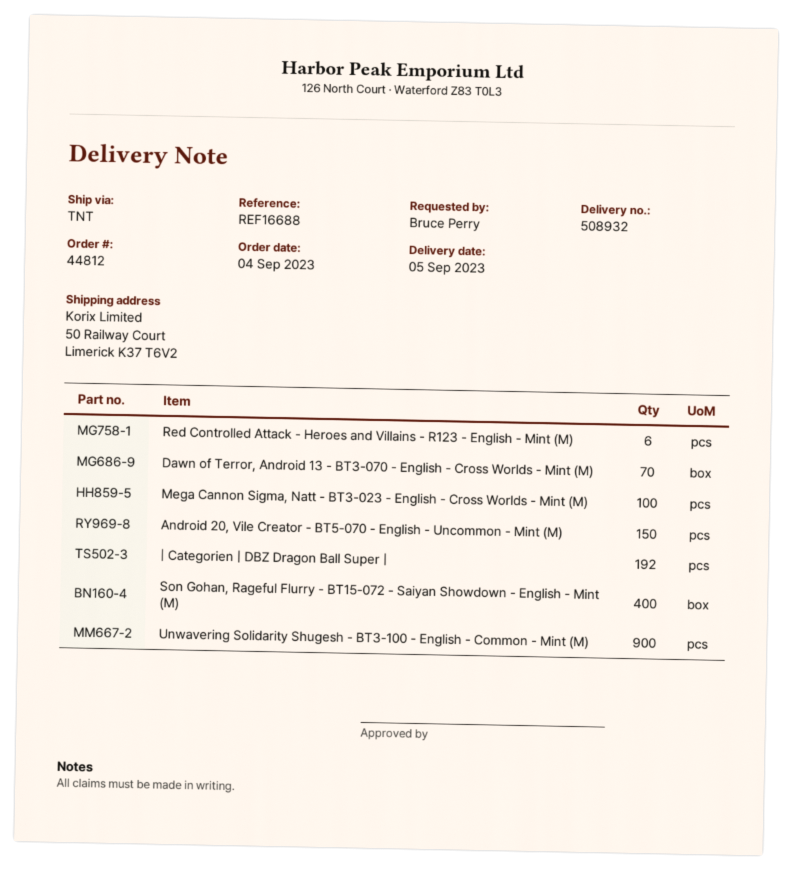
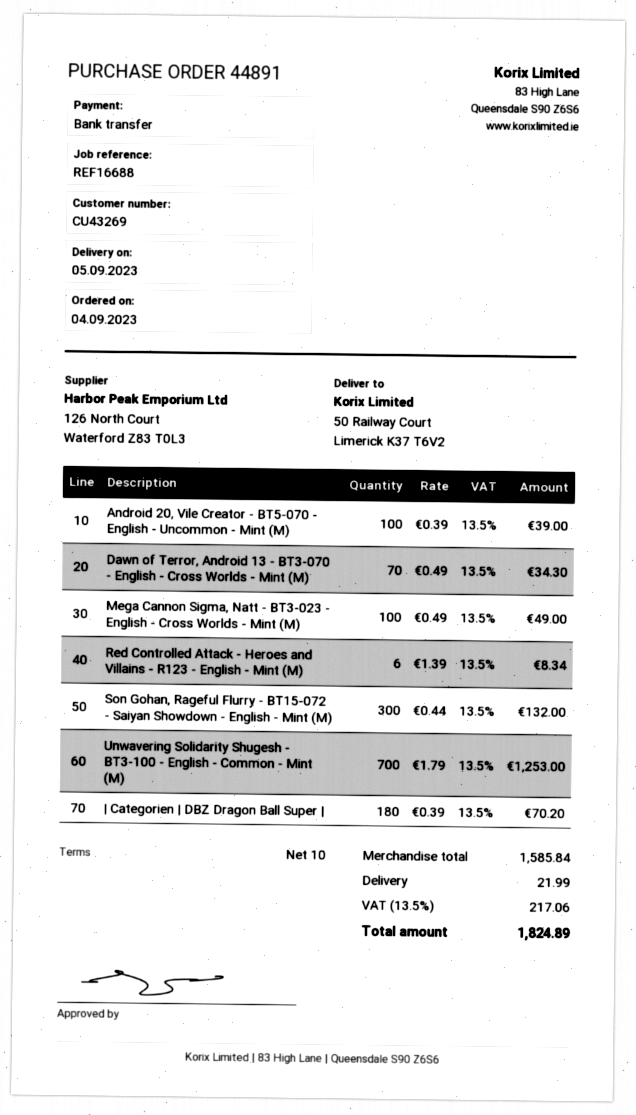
order number: 44812 -> 44891
Android 20, Vile Creator - BT5-070 - English - Uncommon - Mint (M): 150 -> 100
| Categorien | DBZ Dragon Ball Super |: 192 -> 180
Son Gohan, Rageful Flurry - BT15-072 - Saiyan Showdown - English - Mint (M): 400 -> 300
Unwavering Solidarity Shugesh - BT3-100 - English - Common - Mint (M): 900 -> 700

